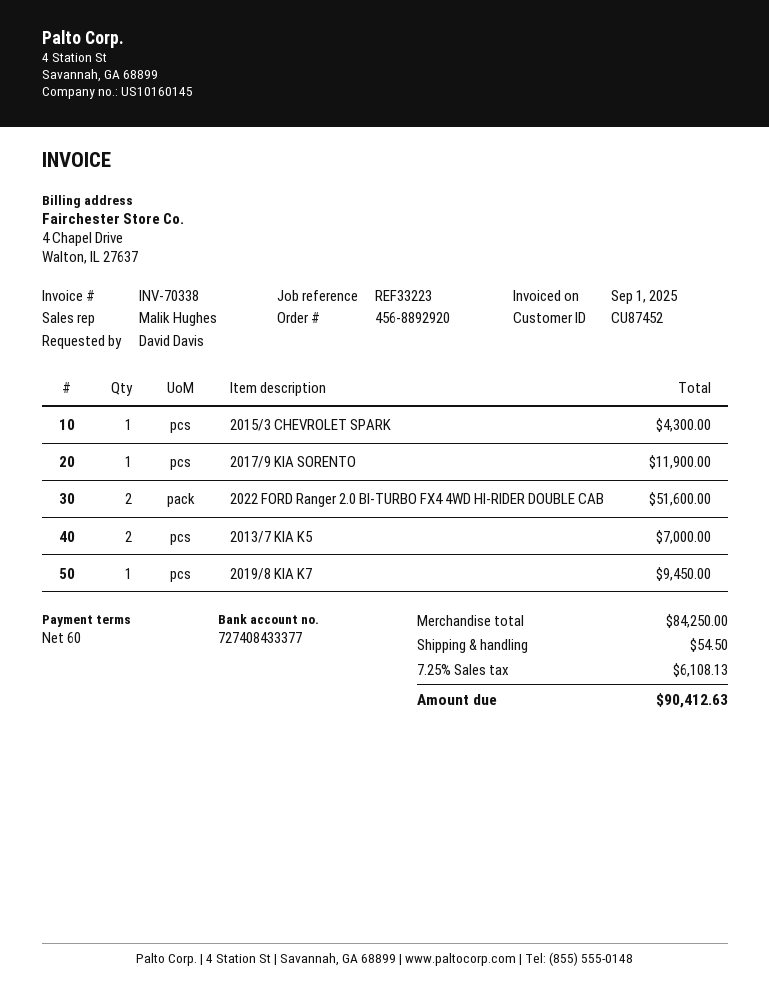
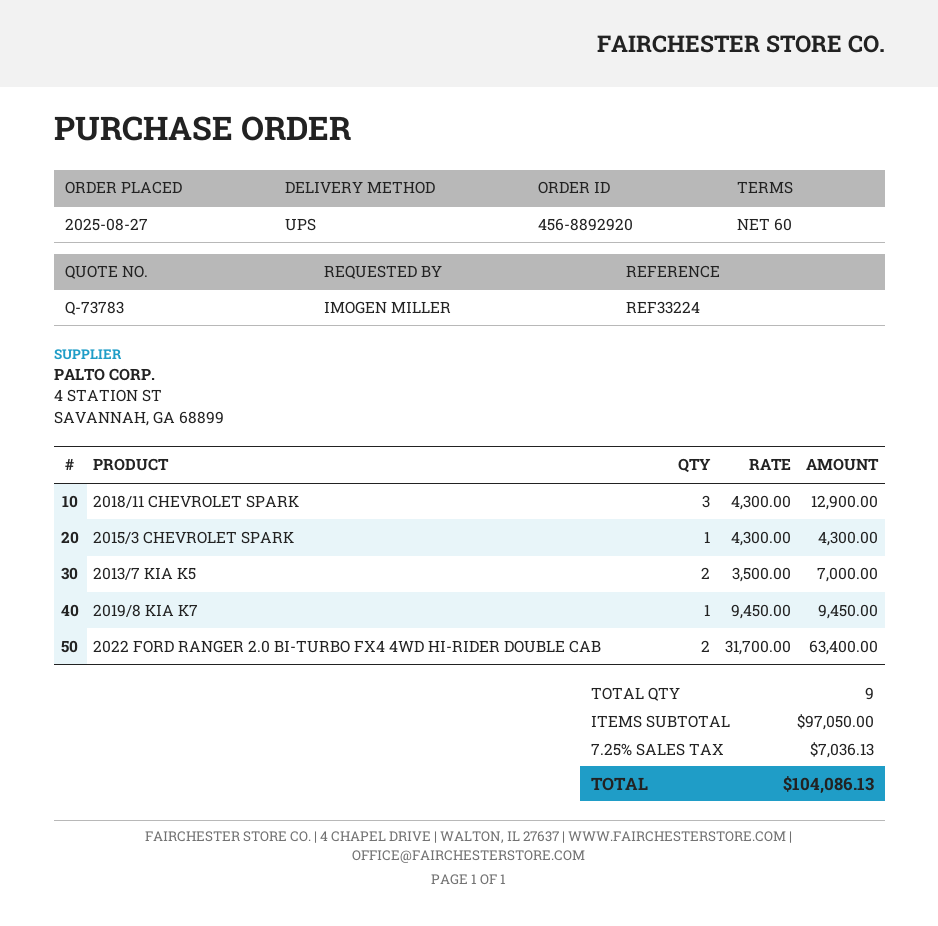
reference: REF33223 -> REF33224
ordered by: David Davis -> IMOGEN MILLER
2017/9 KIA SORENTO: 1 for 11900.00 -> none
2022 FORD Ranger 2.0 BI-TURBO FX4 4WD HI-RIDER DOUBLE CAB: 2 for 51600.00 -> 2 for 63400.00
2018/11 CHEVROLET SPARK: none -> 3 for 12900.00
subtotal: 84250.00 -> 97050.00
shipping: 54.50 -> none
tax: 7.25% = 6108.13 -> 7.25% = 7036.13
total: 90412.63 -> 104086.13

